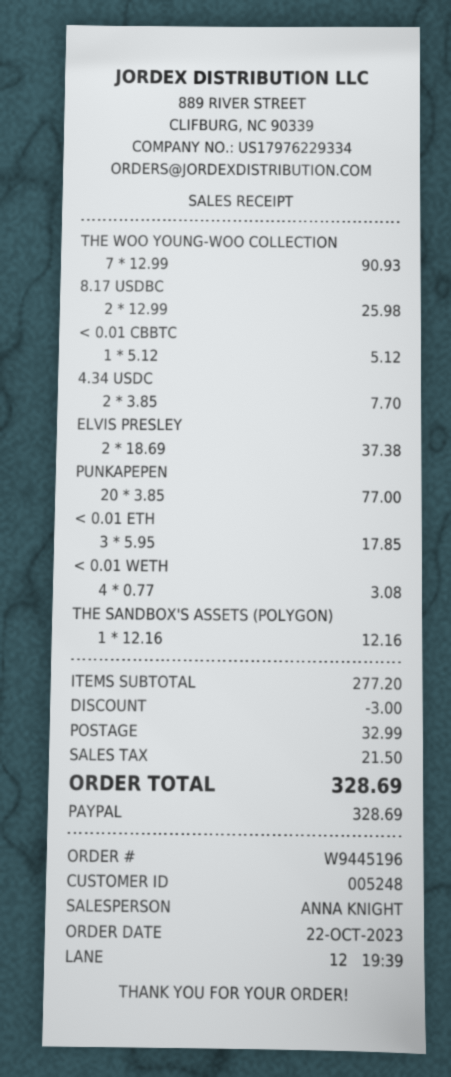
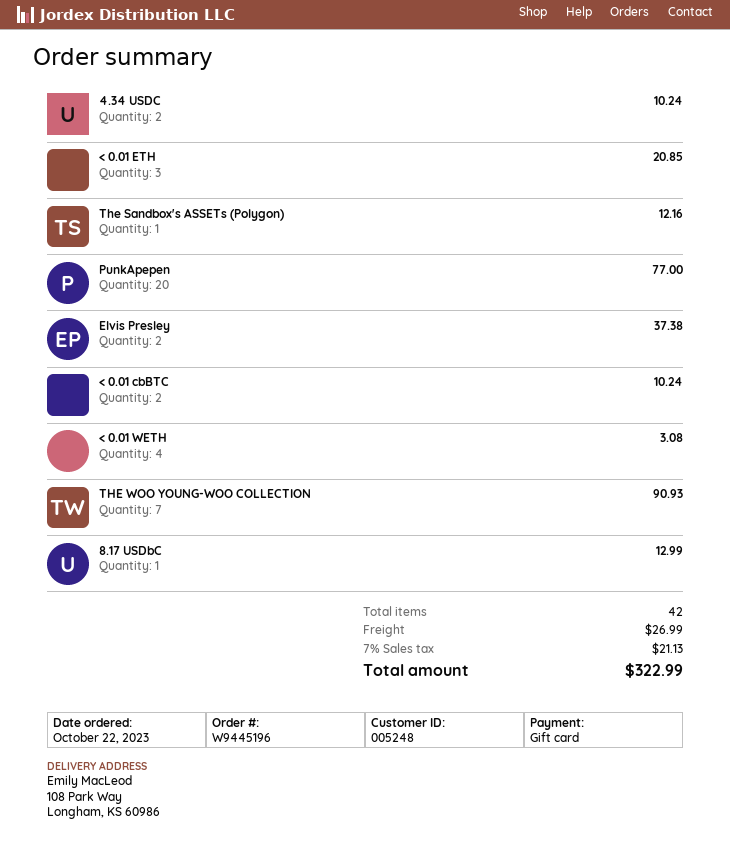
payment method: PayPal -> gift card
8.17 USDBC: 2 for 25.98 -> 1 for 12.99
< 0.01 CBBTC: 1 for 5.12 -> 2 for 10.24
4.34 USDC: 2 for 7.70 -> 2 for 10.24
< 0.01 ETH: 3 for 17.85 -> 3 for 20.85
discount: 3.00 -> none
shipping: 32.99 -> 26.99
tax: 21.50 -> 21.13
total: 328.69 -> 322.99

